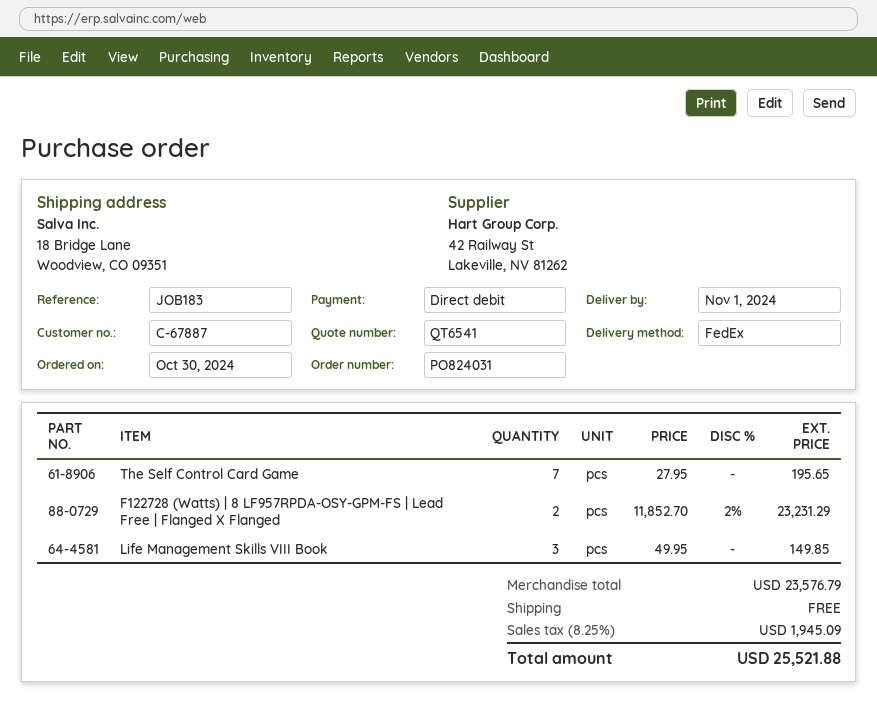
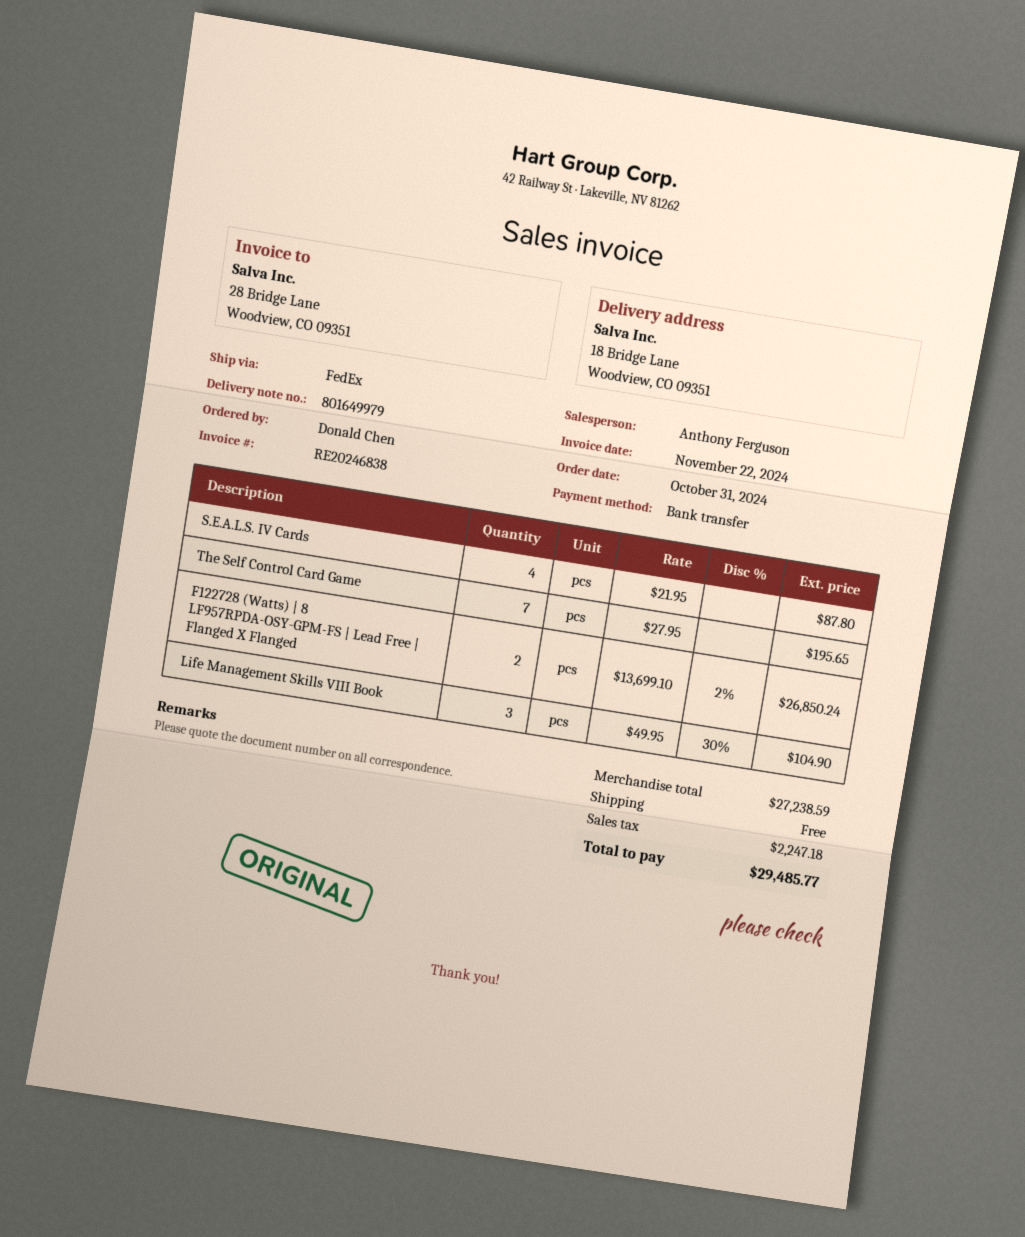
order date: 2024-10-30 -> 2024-10-31
payment method: direct debit -> bank transfer
F122728 (Watts) | 8 LF957RPDA-OSY-GPM-FS | Lead Free | Flanged X Flanged: 2 x 11852.70 - 2% = 23231.29 -> 2 x 13699.10 - 2% = 26850.24
Life Management Skills VIII Book: 3 x 49.95 = 149.85 -> 3 x 49.95 - 30% = 104.90
S.E.A.L.S. IV Cards: none -> 4 x 21.95 = 87.80
subtotal: 23576.79 -> 27238.59
tax: 1945.09 -> 2247.18
total: 25521.88 -> 29485.77

